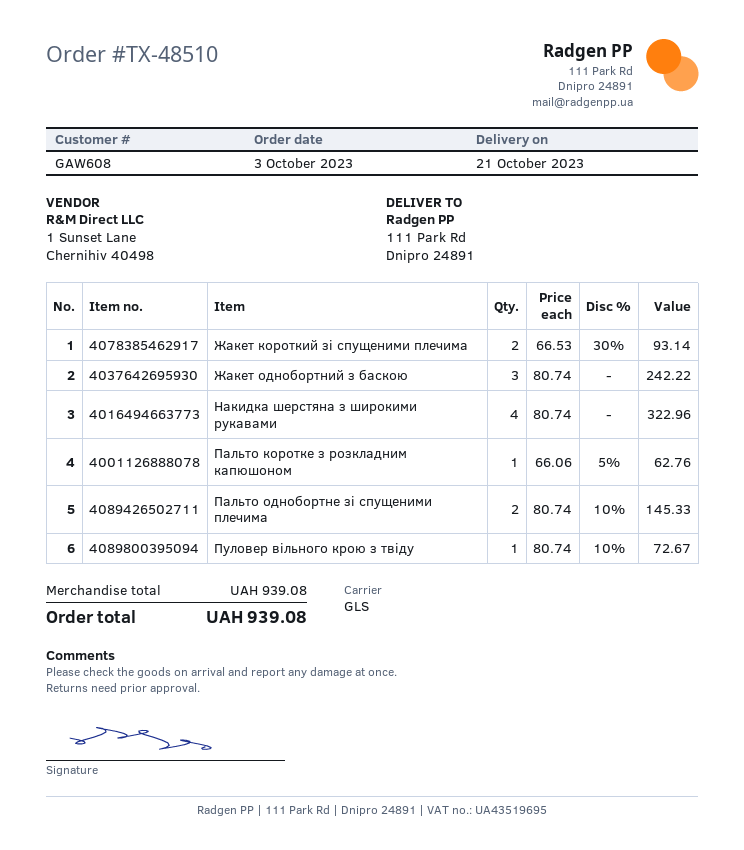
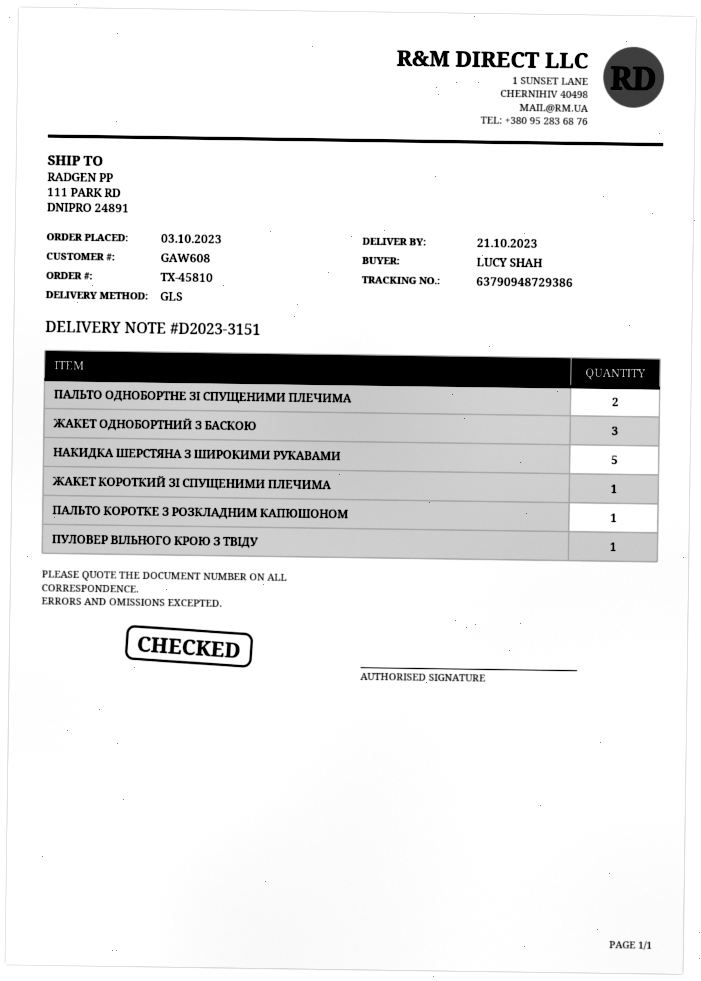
order number: TX-48510 -> TX-45810
Жакет короткий зі спущеними плечима: 2 -> 1
Накидка шерстяна з широкими рукавами: 4 -> 5

